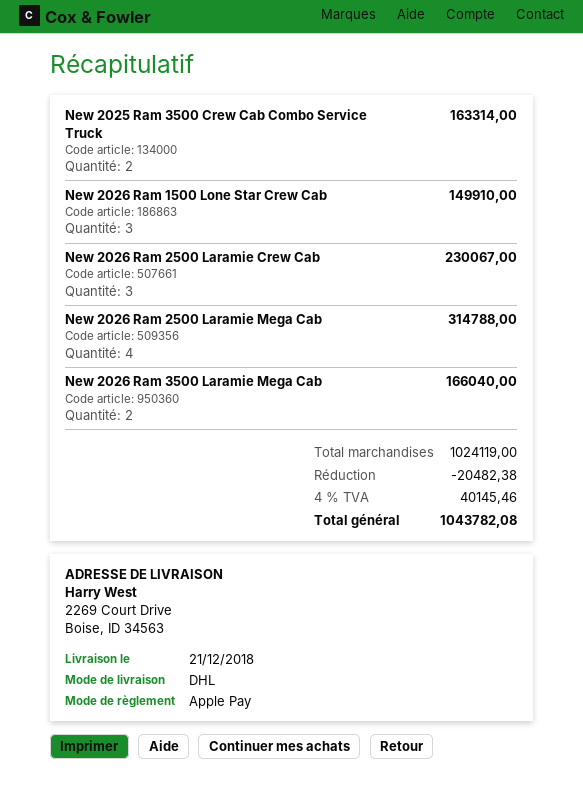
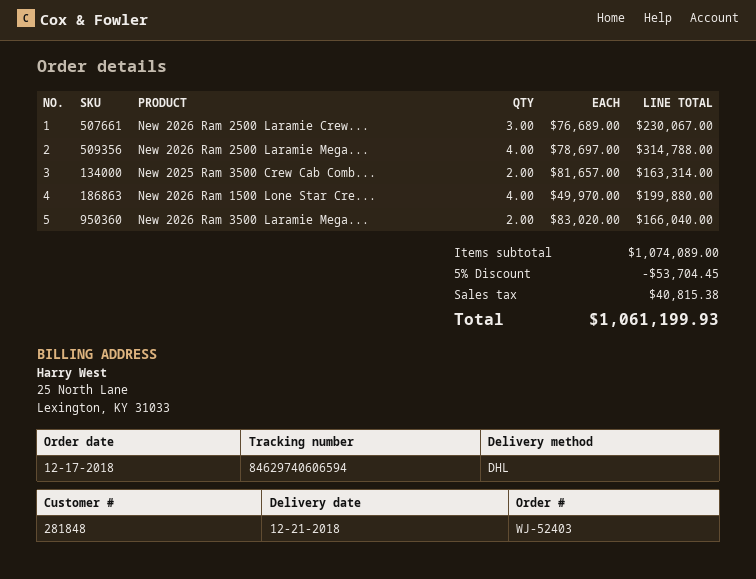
New 2026 Ram 1500 Lone Star Crew Cab: 3 for 149910.00 -> 4 for 199880.00
subtotal: 1024119.00 -> 1074089.00
discount: 20482.38 -> 53704.45
tax: 40145.46 -> 40815.38
total: 1043782.08 -> 1061199.93

